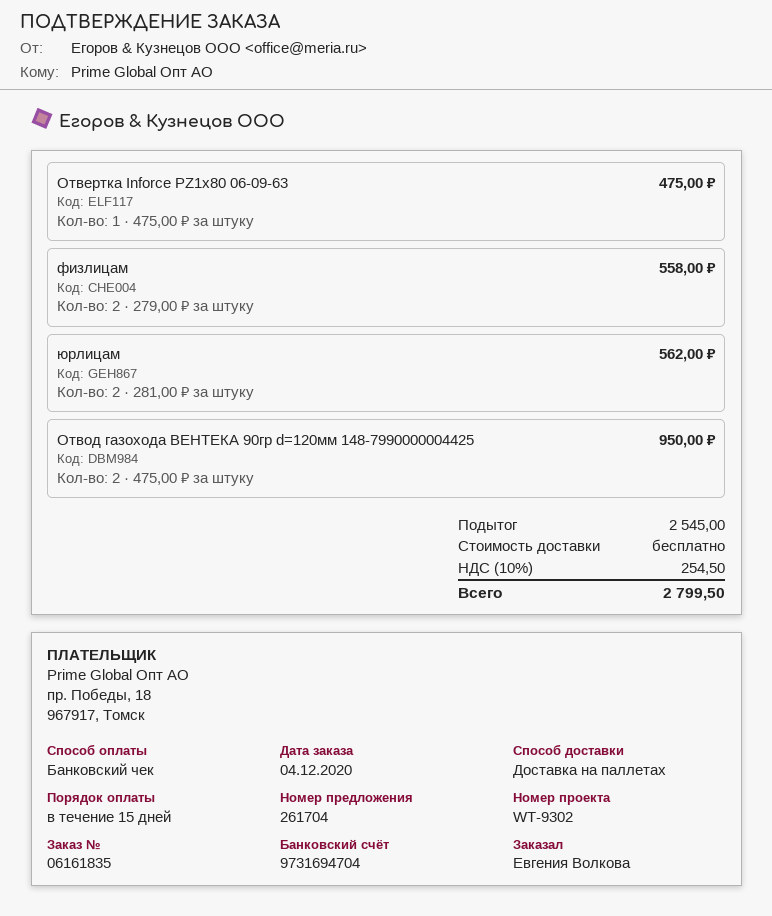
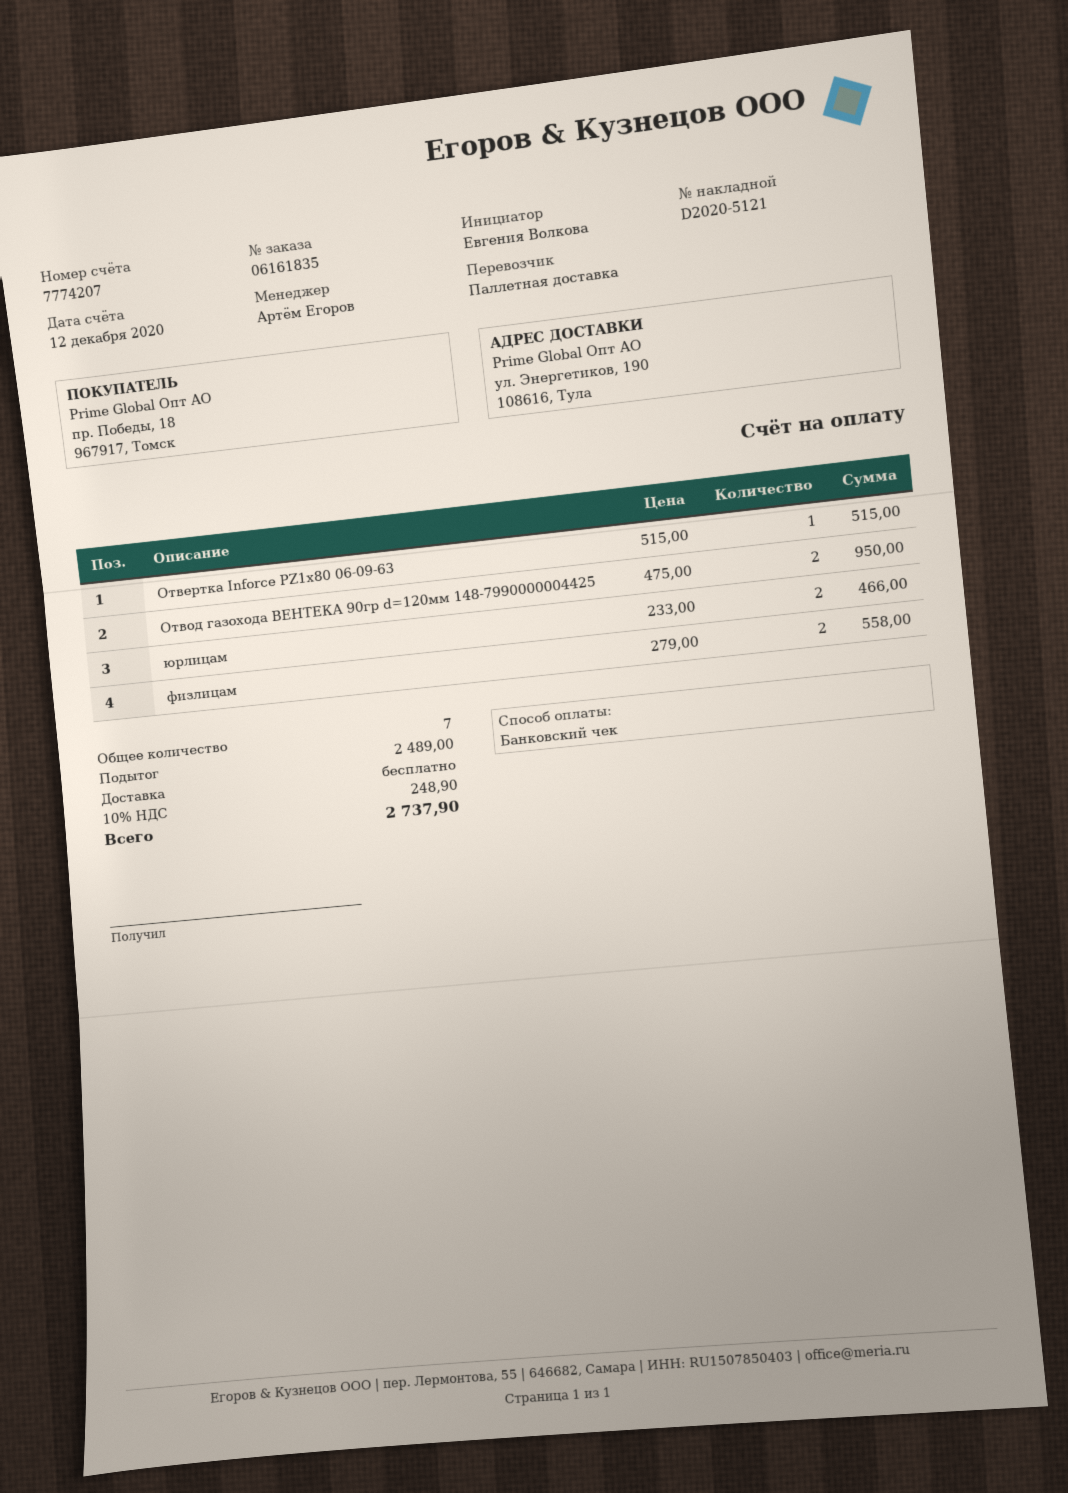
Отвертка Inforce PZ1x80 06-09-63: 1 x 475.00 = 475.00 -> 1 x 515.00 = 515.00
юрлицам: 2 x 281.00 = 562.00 -> 2 x 233.00 = 466.00
subtotal: 2545.00 -> 2489.00
tax: 10% = 254.50 -> 10% = 248.90
total: 2799.50 -> 2737.90

